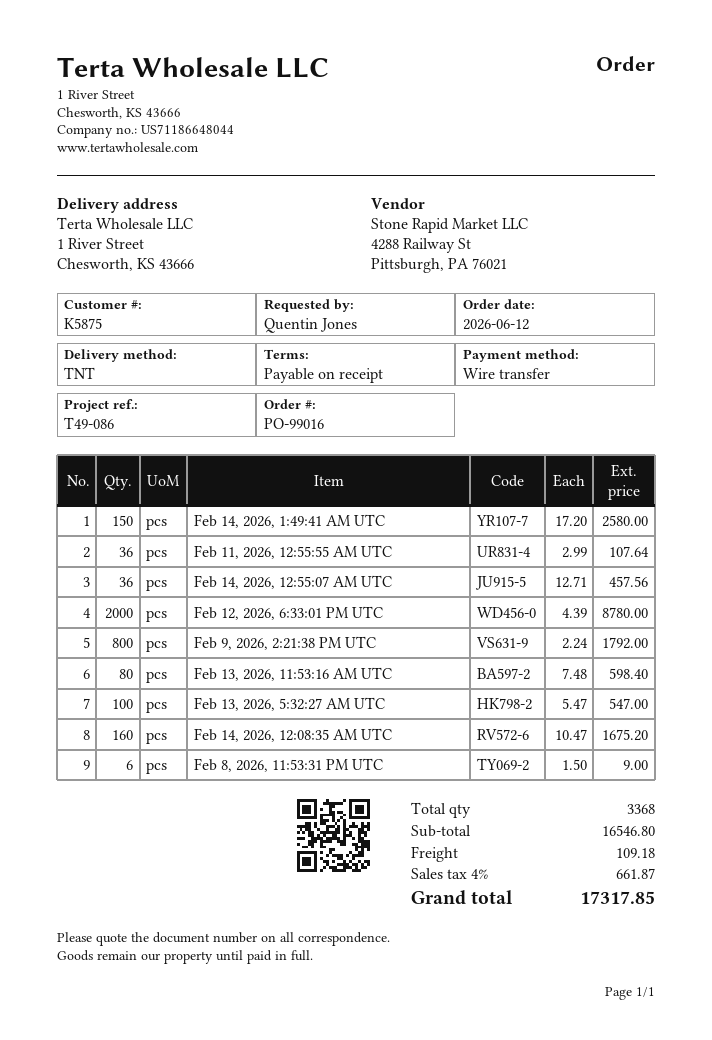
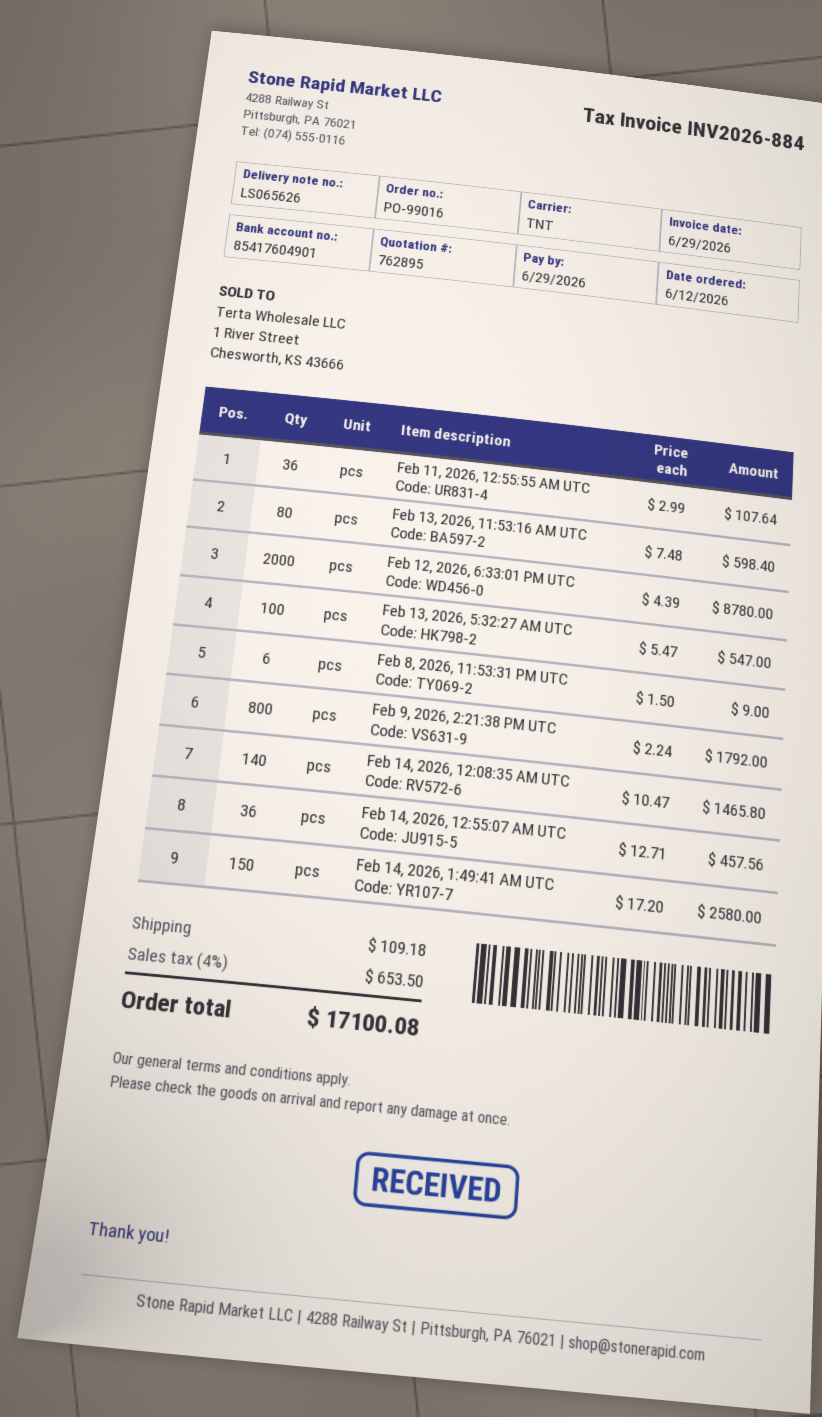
Feb 14, 2026, 12:08:35 AM UTC: 160 x 10.47 = 1675.20 -> 140 x 10.47 = 1465.80
tax: 4% = 661.87 -> 4% = 653.50
total: 17317.85 -> 17100.08

